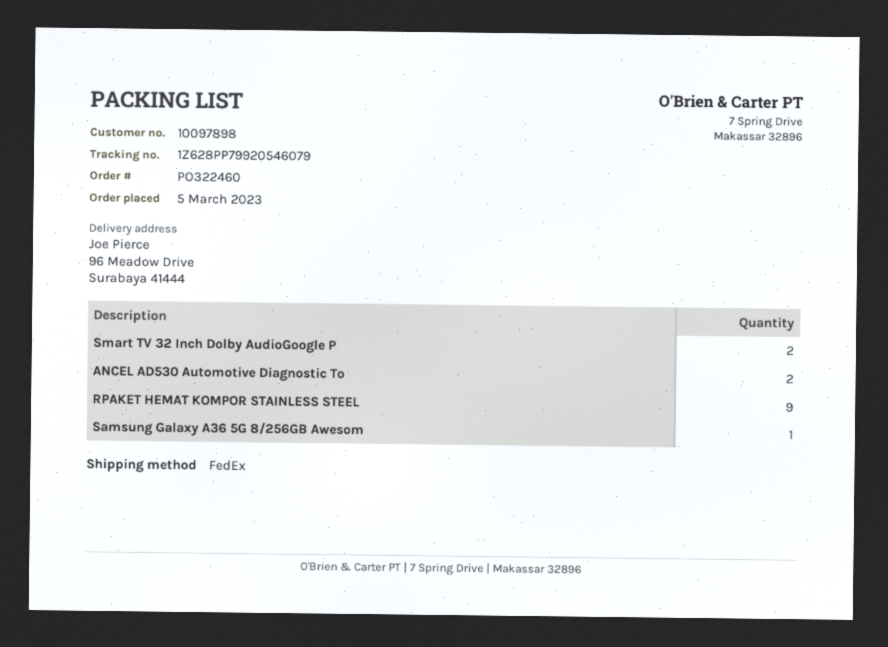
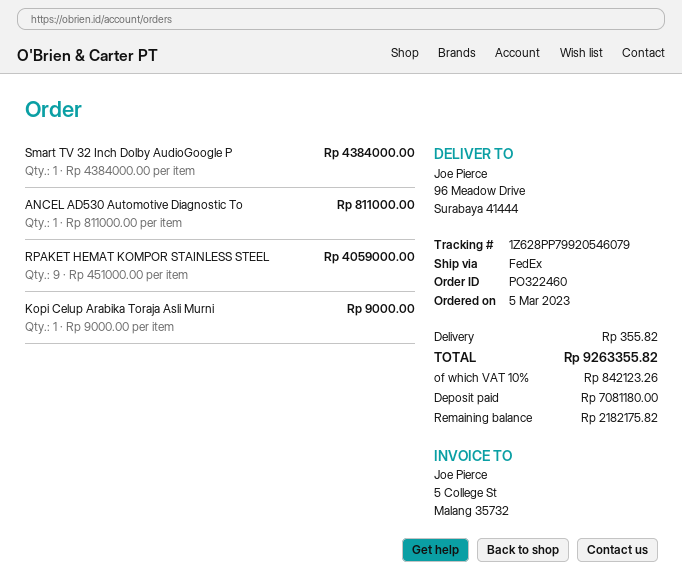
Smart TV 32 Inch Dolby AudioGoogle P: 2 -> 1
ANCEL AD530 Automotive Diagnostic To: 2 -> 1
Samsung Galaxy A36 5G 8/256GB Awesom: 1 -> none
Kopi Celup Arabika Toraja Asli Murni: none -> 1

